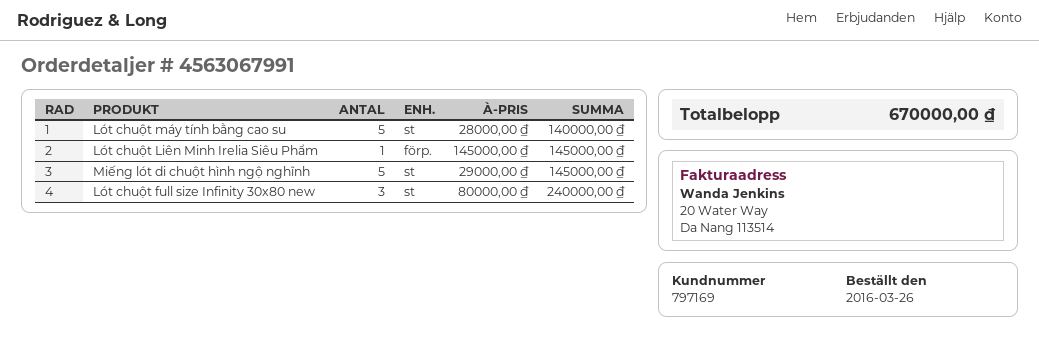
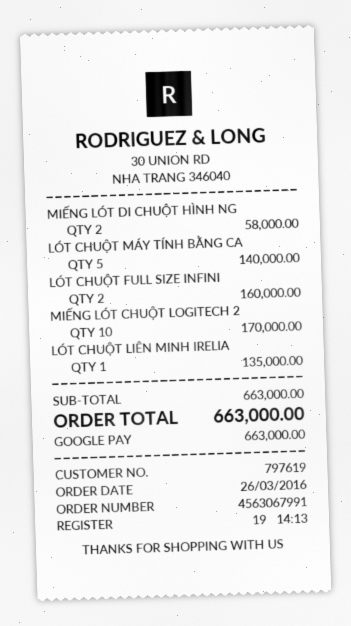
customer number: 797169 -> 797619
Lót chuột Liên Minh Irelia Siêu Phẩm: 1 for 145000.00 -> 1 for 135000.00
Miếng lót di chuột hình ngộ nghĩnh: 5 for 145000.00 -> 2 for 58000.00
Lót chuột full size Infinity 30x80 new: 3 for 240000.00 -> 2 for 160000.00
MIẾNG LÓT CHUỘT LOGITECH 2: none -> 10 for 170000.00
total: 670000.00 -> 663000.00

